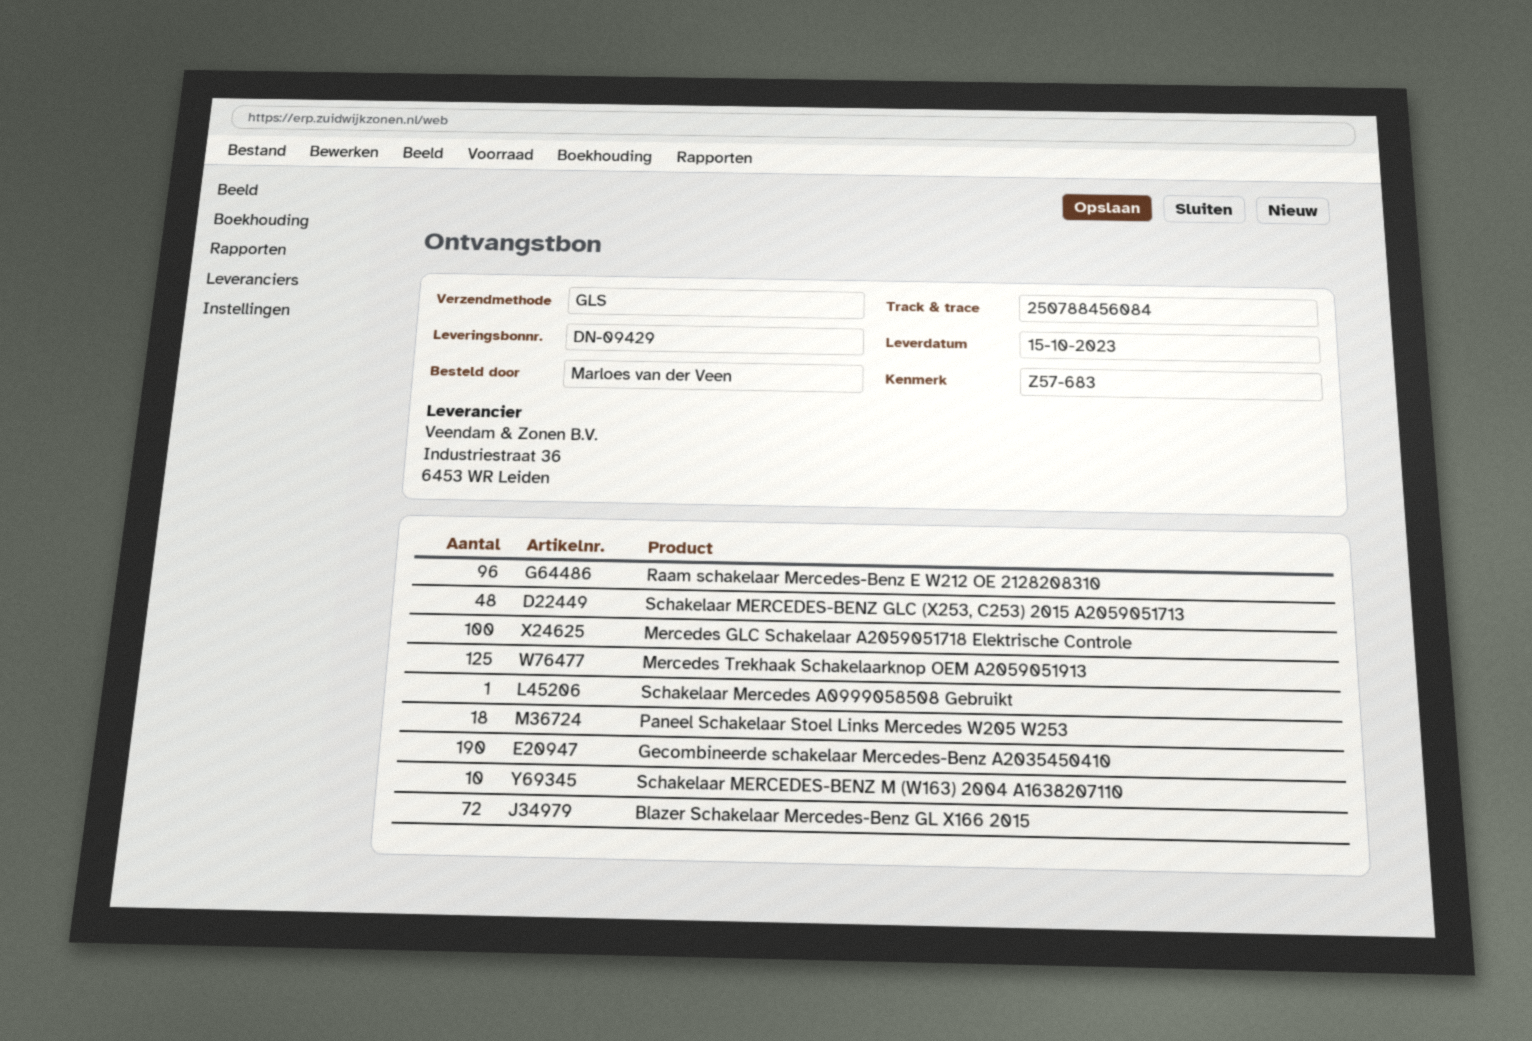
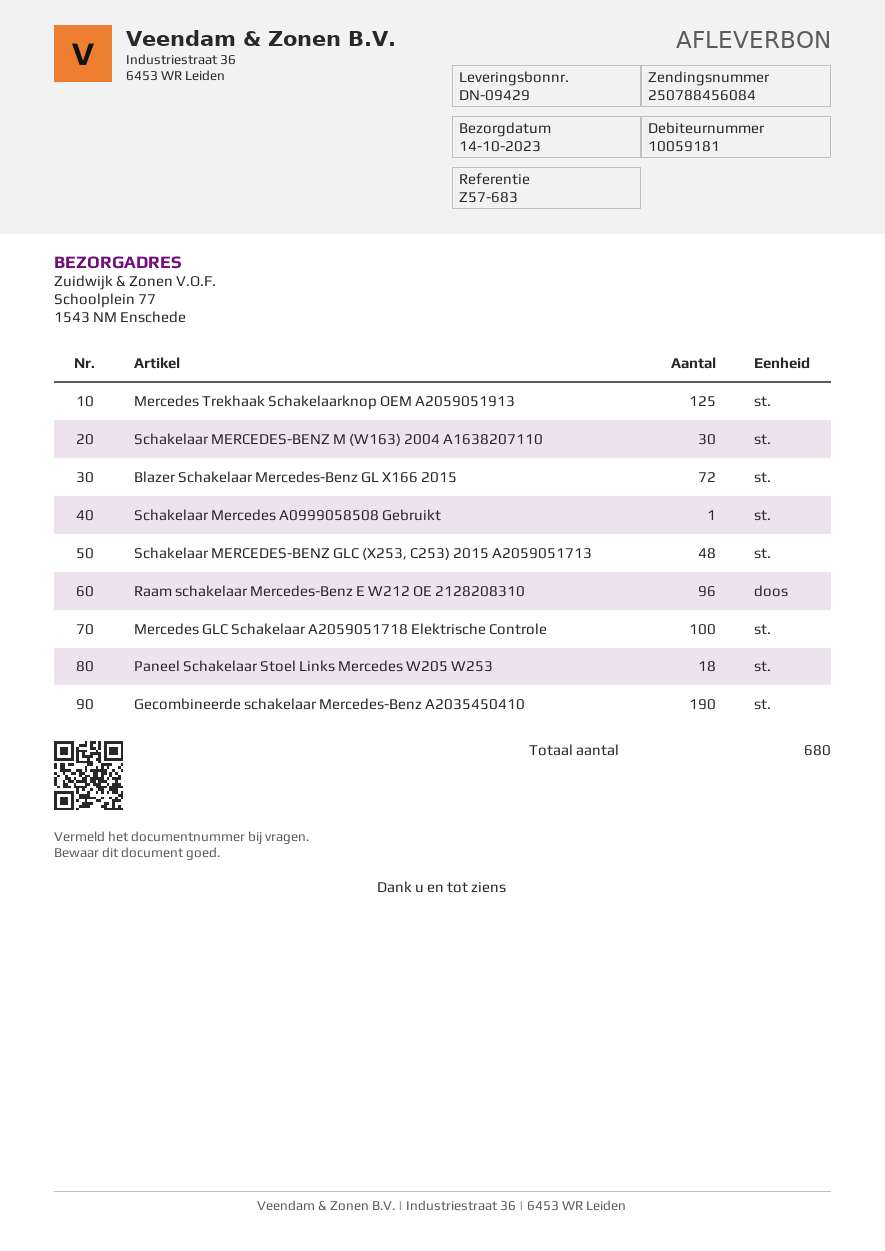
delivery date: 2023-10-15 -> 2023-10-14
Schakelaar MERCEDES-BENZ M (W163) 2004 A1638207110: 10 -> 30

